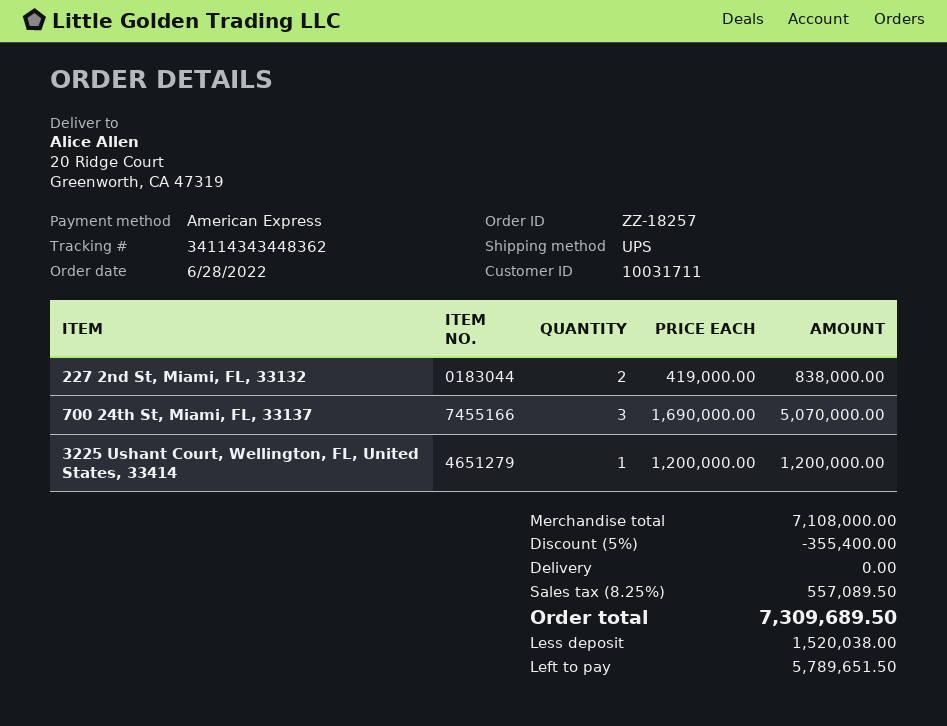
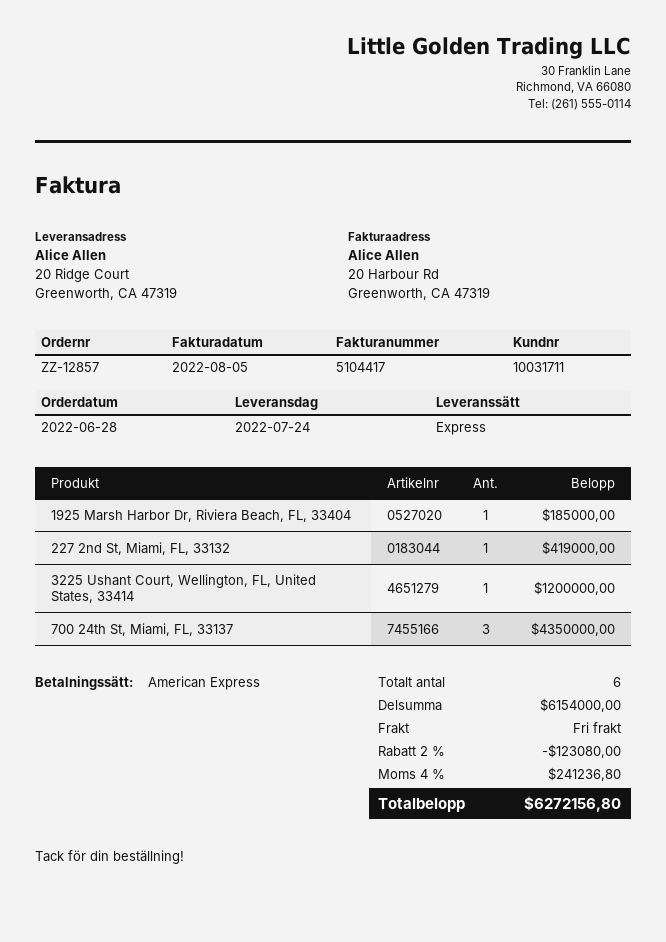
order number: ZZ-18257 -> ZZ-12857
shipping method: UPS -> express
227 2nd St, Miami, FL, 33132: 2 for 838000.00 -> 1 for 419000.00
700 24th St, Miami, FL, 33137: 3 for 5070000.00 -> 3 for 4350000.00
1925 Marsh Harbor Dr, Riviera Beach, FL, 33404: none -> 1 for 185000.00
subtotal: 7108000.00 -> 6154000.00
discount: 5% = 355400.00 -> 2% = 123080.00
tax: 8.25% = 557089.50 -> 4% = 241236.80
total: 7309689.50 -> 6272156.80

